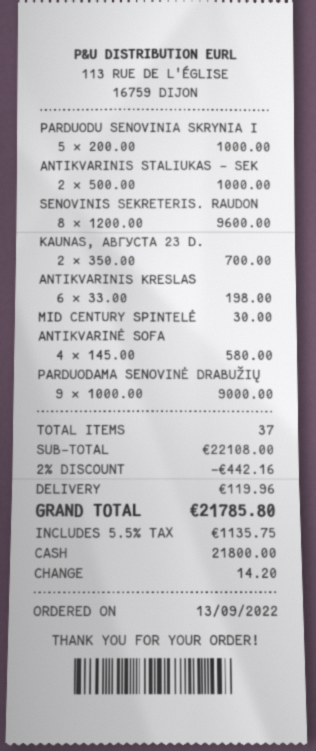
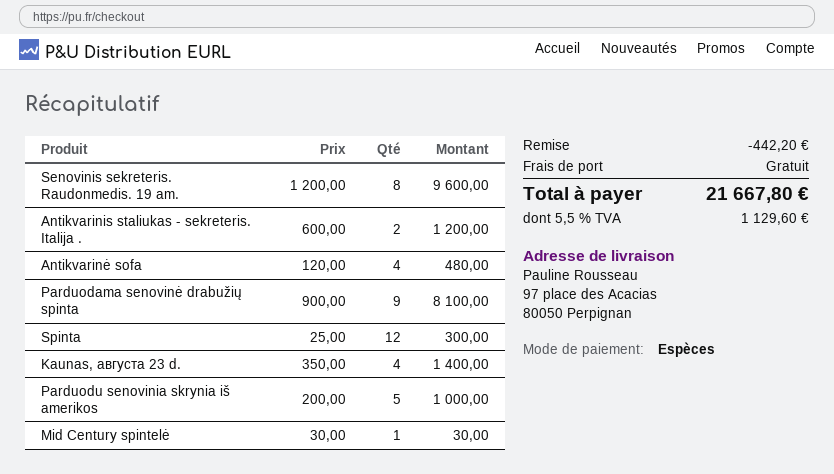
ANTIKVARINIS STALIUKAS - SEK: 2 x 500.00 = 1000.00 -> 2 x 600.00 = 1200.00
KAUNAS, АВГУСТА 23 D.: 2 x 350.00 = 700.00 -> 4 x 350.00 = 1400.00
ANTIKVARINIS KRESLAS: 6 x 33.00 = 198.00 -> none
ANTIKVARINĖ SOFA: 4 x 145.00 = 580.00 -> 4 x 120.00 = 480.00
PARDUODAMA SENOVINĖ DRABUŽIŲ: 9 x 1000.00 = 9000.00 -> 9 x 900.00 = 8100.00
Spinta: none -> 12 x 25.00 = 300.00
discount: 442.16 -> 442.20
shipping: 119.96 -> 0.00
tax: 5.5% = 1135.75 -> 5.5% = 1129.60
total: 21785.80 -> 21667.80

